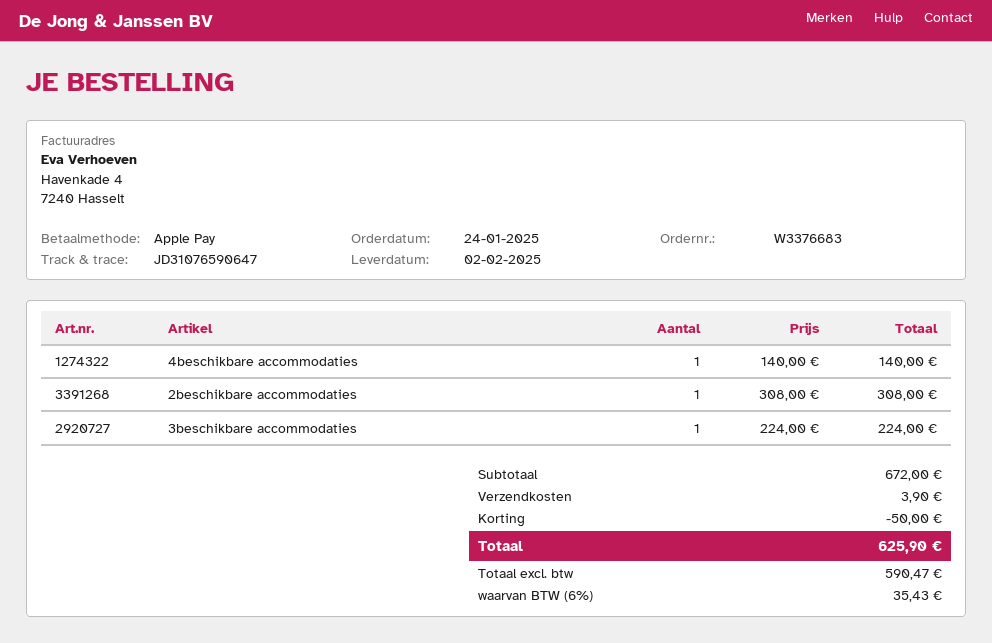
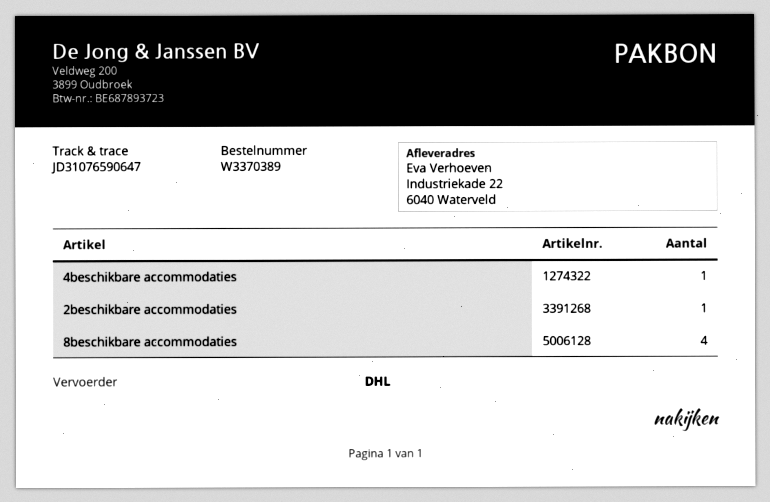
order number: W3376683 -> W3370389
3beschikbare accommodaties: 1 -> none
8beschikbare accommodaties: none -> 4

